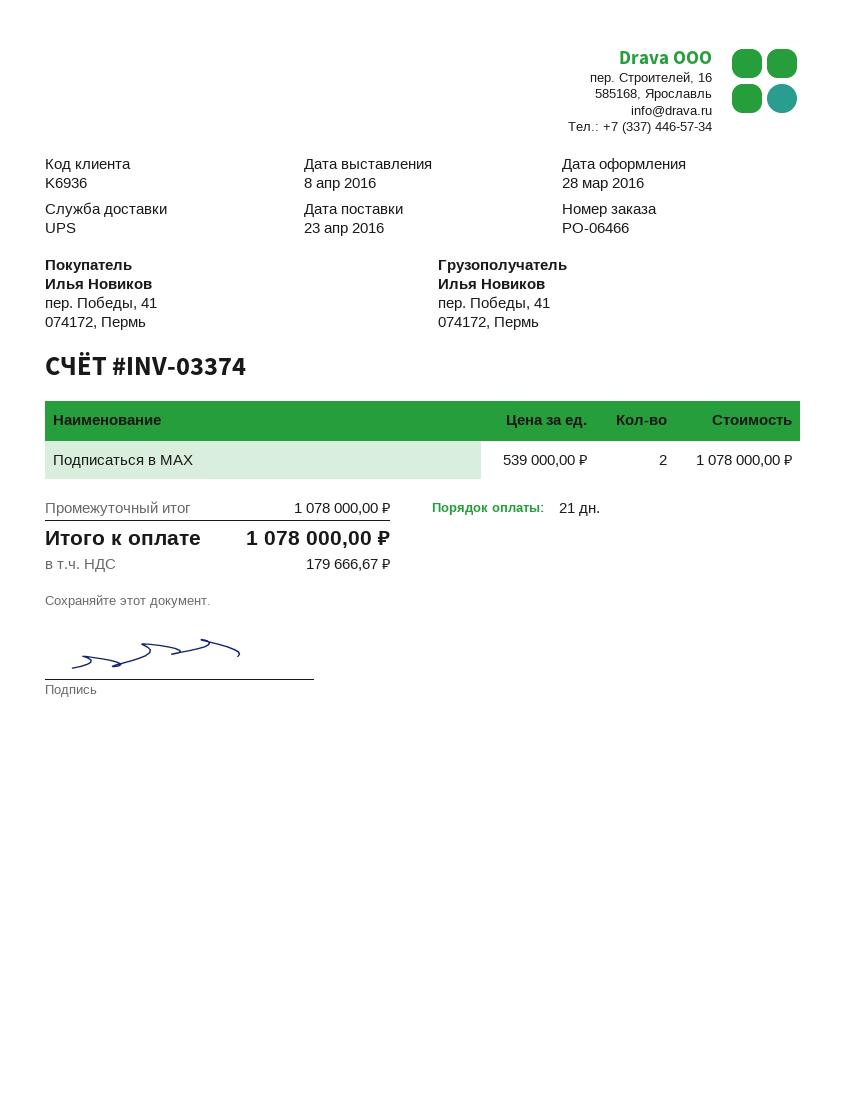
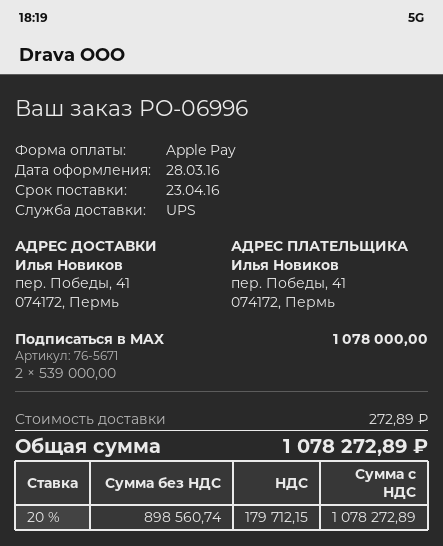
order number: PO-06466 -> PO-06996
shipping: none -> 272.89
tax: 179666.67 -> 179712.15
total: 1078000.00 -> 1078272.89

